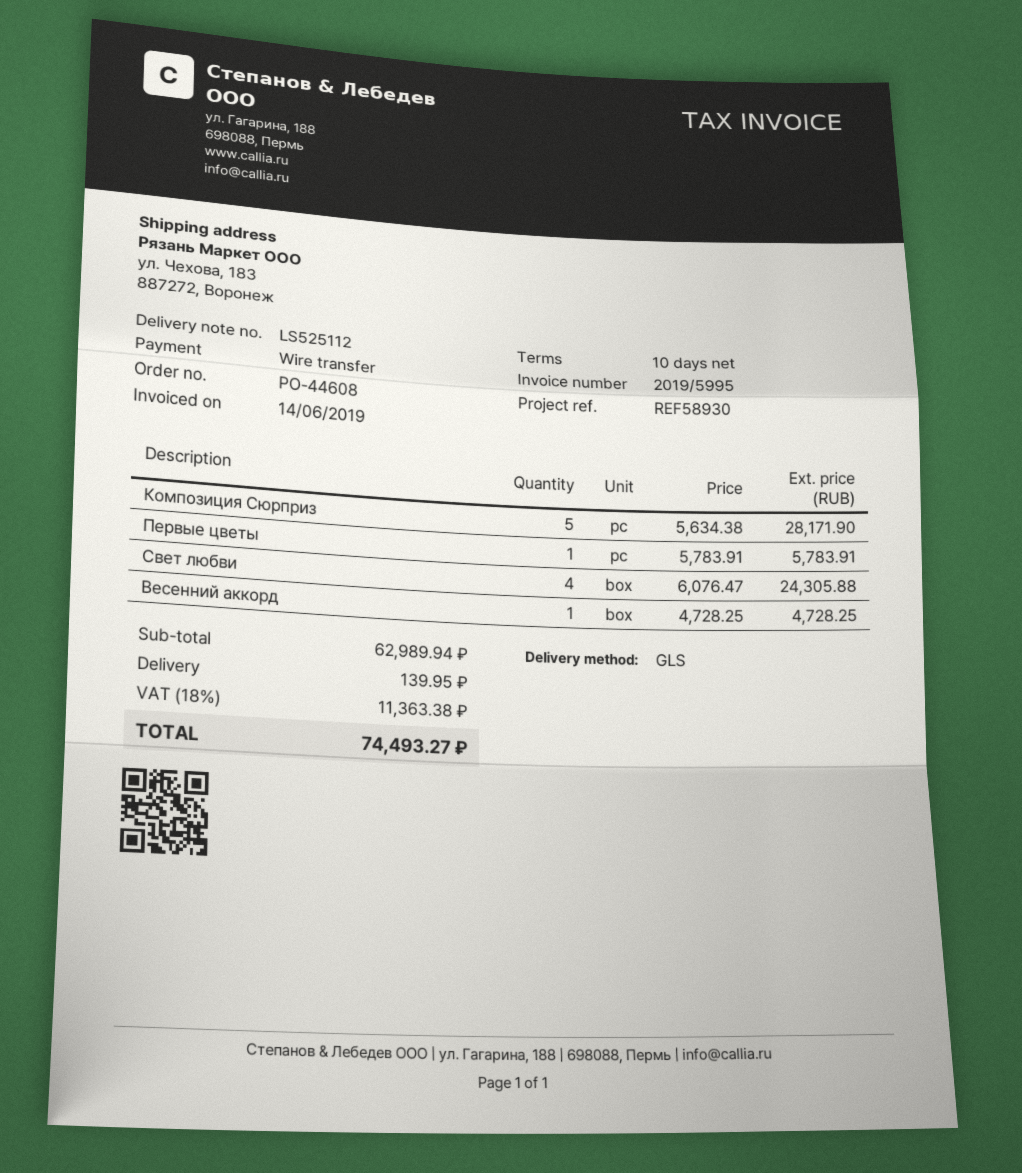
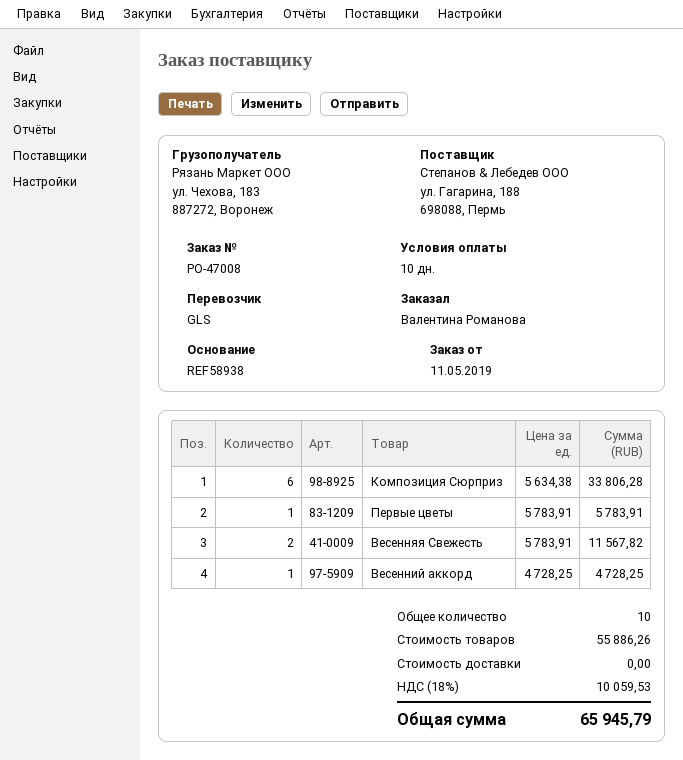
order number: PO-44608 -> PO-47008
reference: REF58930 -> REF58938
Композиция Сюрприз: 5 x 5634.38 = 28171.90 -> 6 x 5634.38 = 33806.28
Свет любви: 4 x 6076.47 = 24305.88 -> none
Весенняя Свежесть: none -> 2 x 5783.91 = 11567.82
subtotal: 62989.94 -> 55886.26
shipping: 139.95 -> 0.00
tax: 18% = 11363.38 -> 18% = 10059.53
total: 74493.27 -> 65945.79

